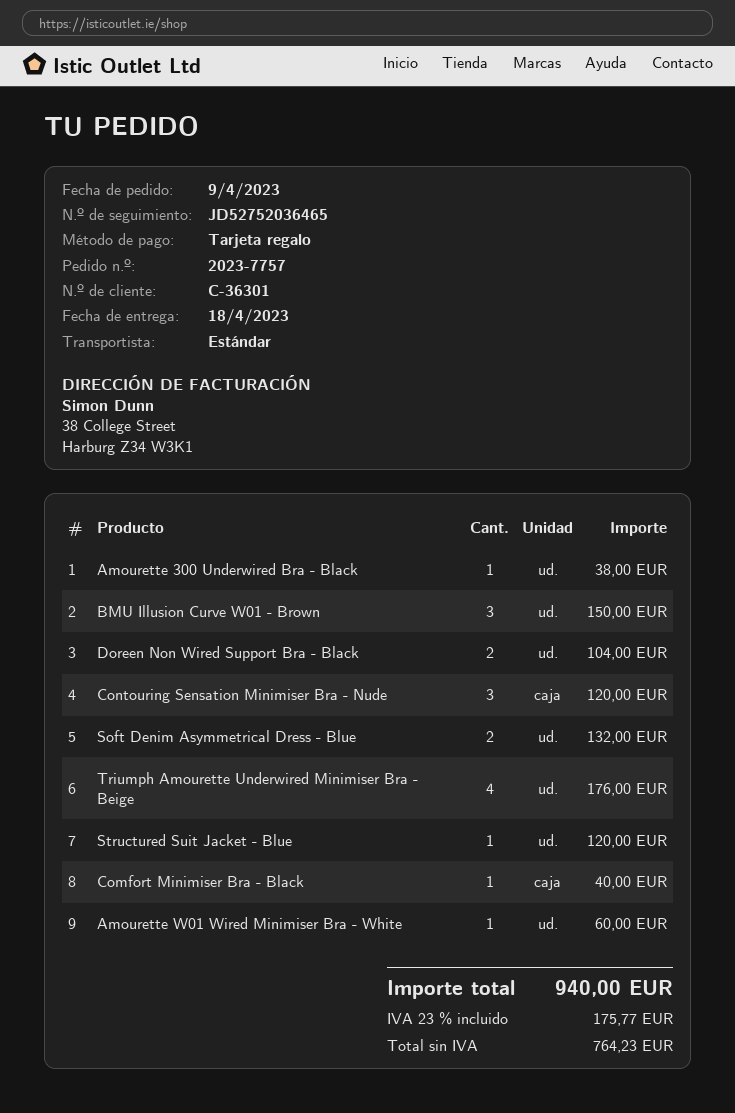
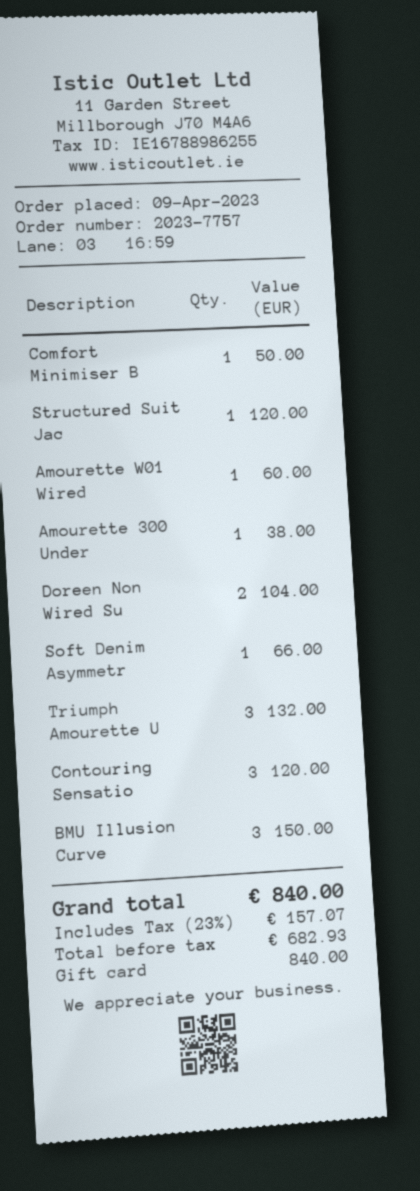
Soft Denim Asymmetrical Dress - Blue: 2 for 132.00 -> 1 for 66.00
Triumph Amourette Underwired Minimiser Bra - Beige: 4 for 176.00 -> 3 for 132.00
Comfort Minimiser Bra - Black: 1 for 40.00 -> 1 for 50.00
net: 764.23 -> 682.93
tax: 23% = 175.77 -> 23% = 157.07
total: 940.00 -> 840.00

